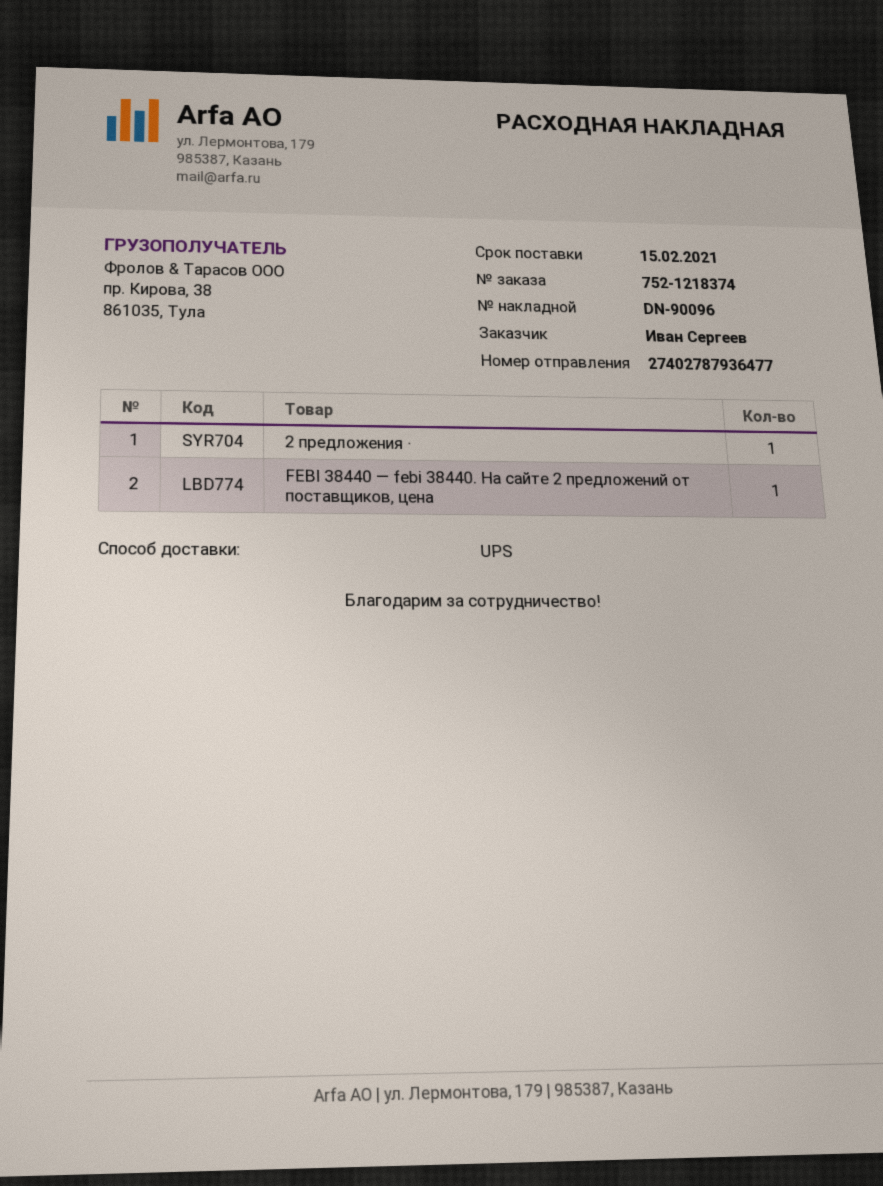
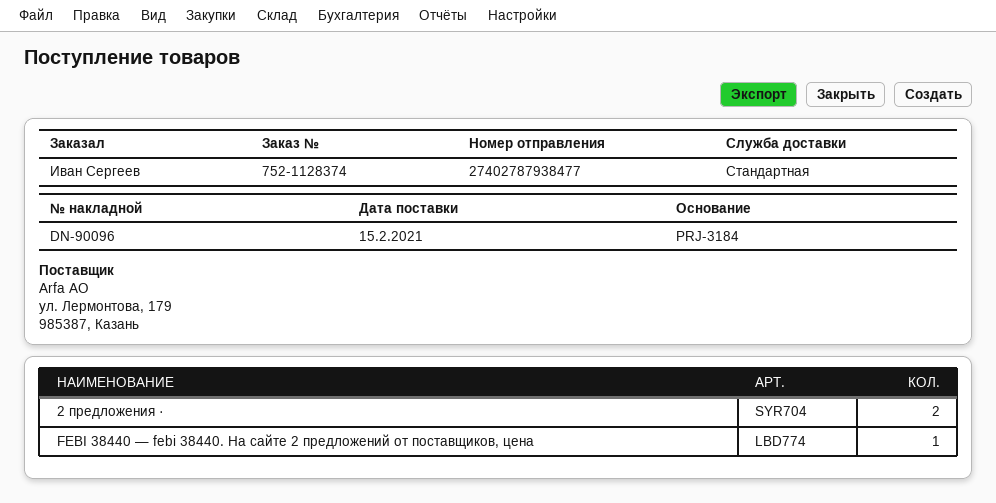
order number: 752-1218374 -> 752-1128374
shipping method: UPS -> standard
tracking number: 27402787936477 -> 27402787938477
2 предложения ·: 1 -> 2

